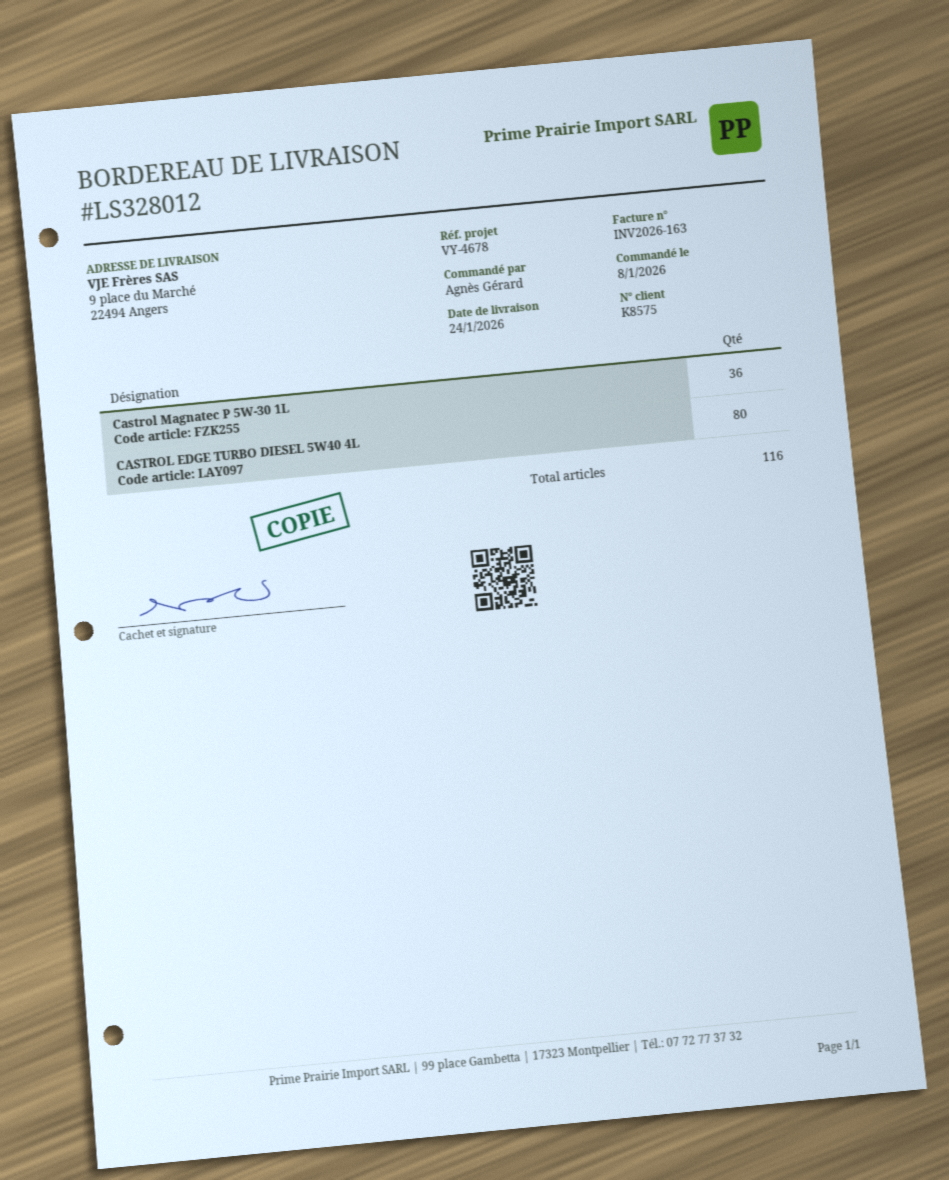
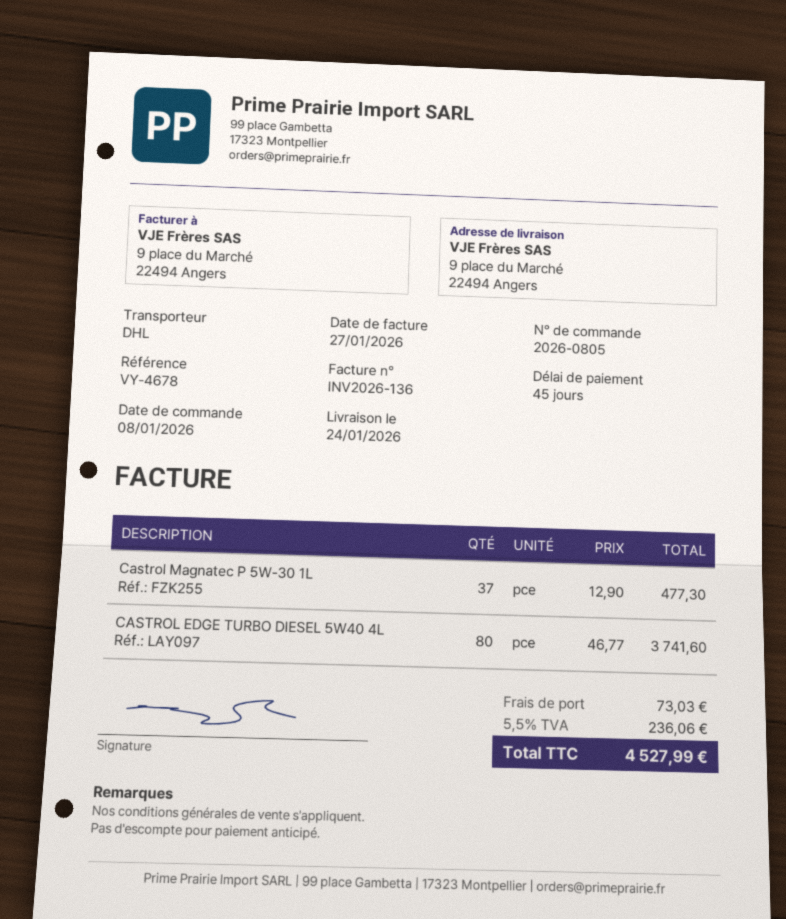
invoice number: INV2026-163 -> INV2026-136
Castrol Magnatec P 5W-30 1L: 36 -> 37

